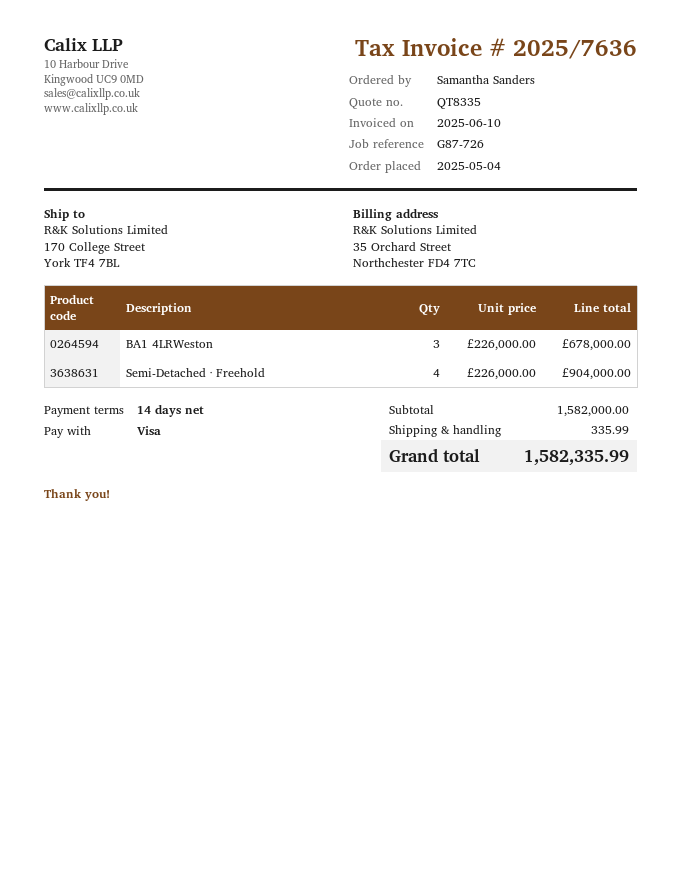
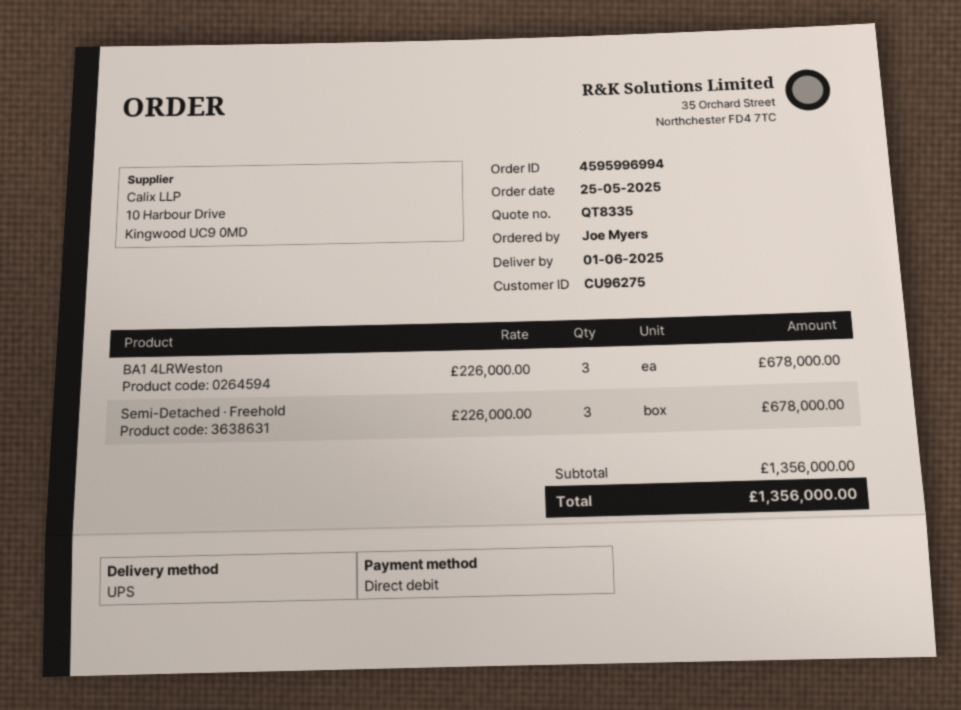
order date: 2025-05-04 -> 2025-05-25
ordered by: Samantha Sanders -> Joe Myers
payment method: Visa -> direct debit
Semi-Detached · Freehold: 4 x 226000.00 = 904000.00 -> 3 x 226000.00 = 678000.00
subtotal: 1582000.00 -> 1356000.00
shipping: 335.99 -> none
total: 1582335.99 -> 1356000.00

